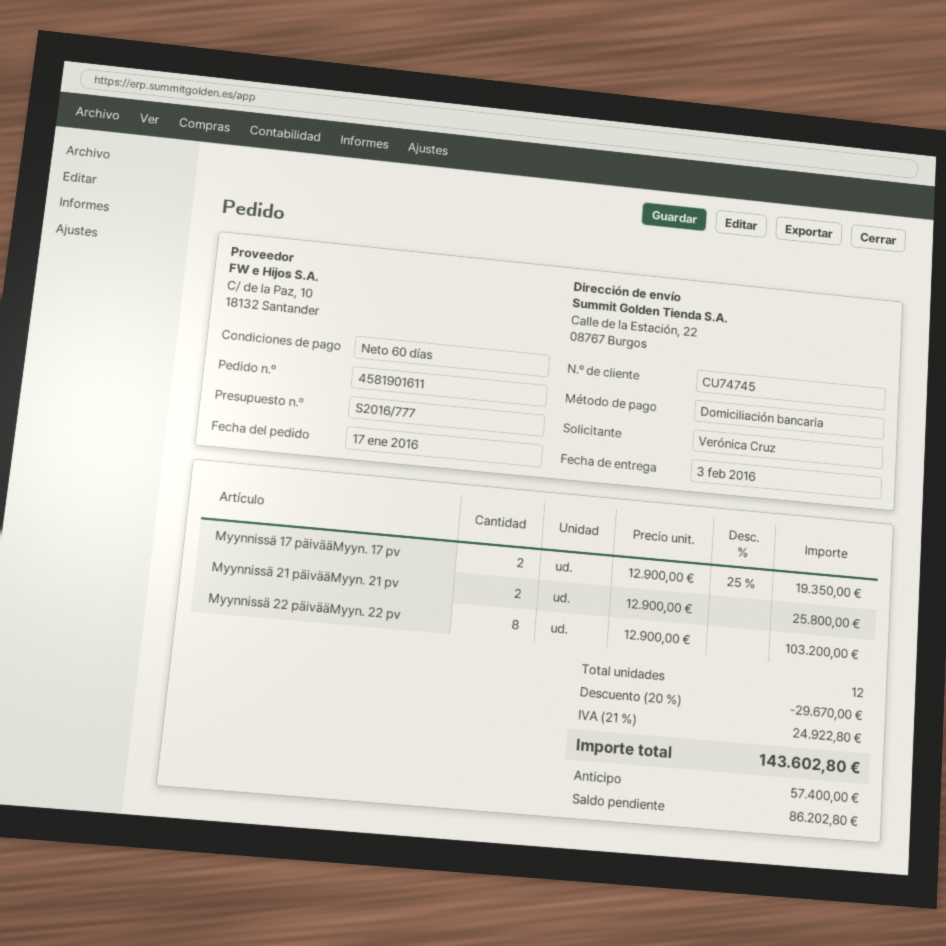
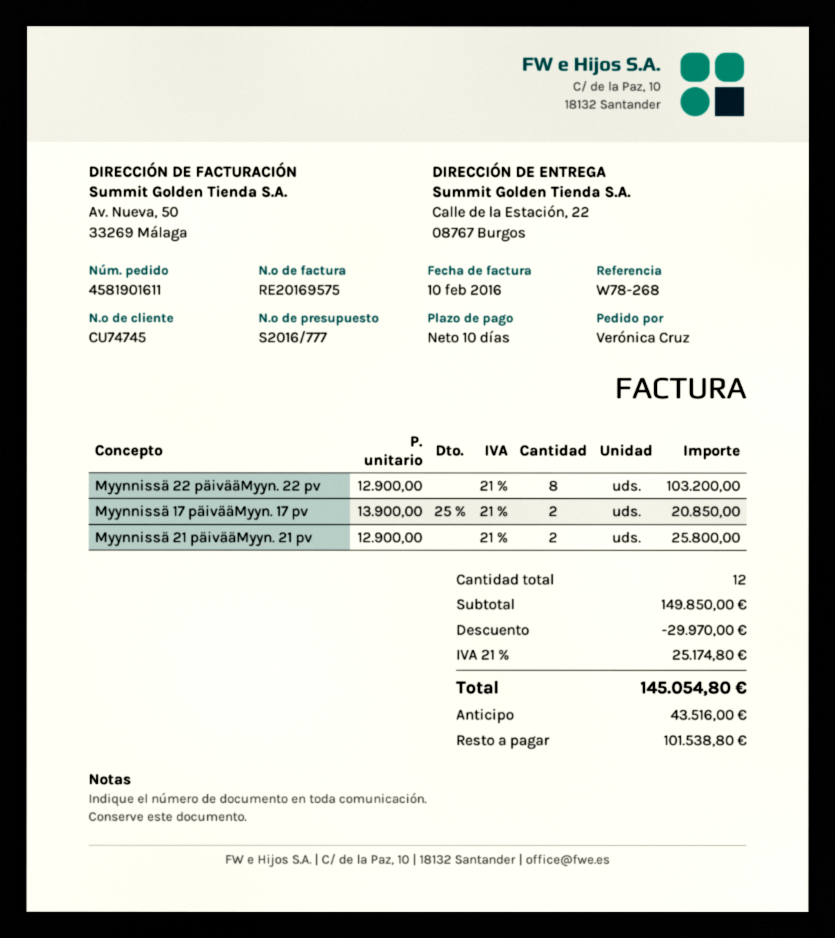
payment terms: 60 days -> 10 days
Myynnissä 17 päivääMyyn. 17 pv: 2 x 12900.00 - 25% = 19350.00 -> 2 x 13900.00 - 25% = 20850.00
discount: 29670.00 -> 29970.00
tax: 21% = 24922.80 -> 21% = 25174.80
total: 143602.80 -> 145054.80
deposit: 57400.00 -> 43516.00
balance: 86202.80 -> 101538.80

